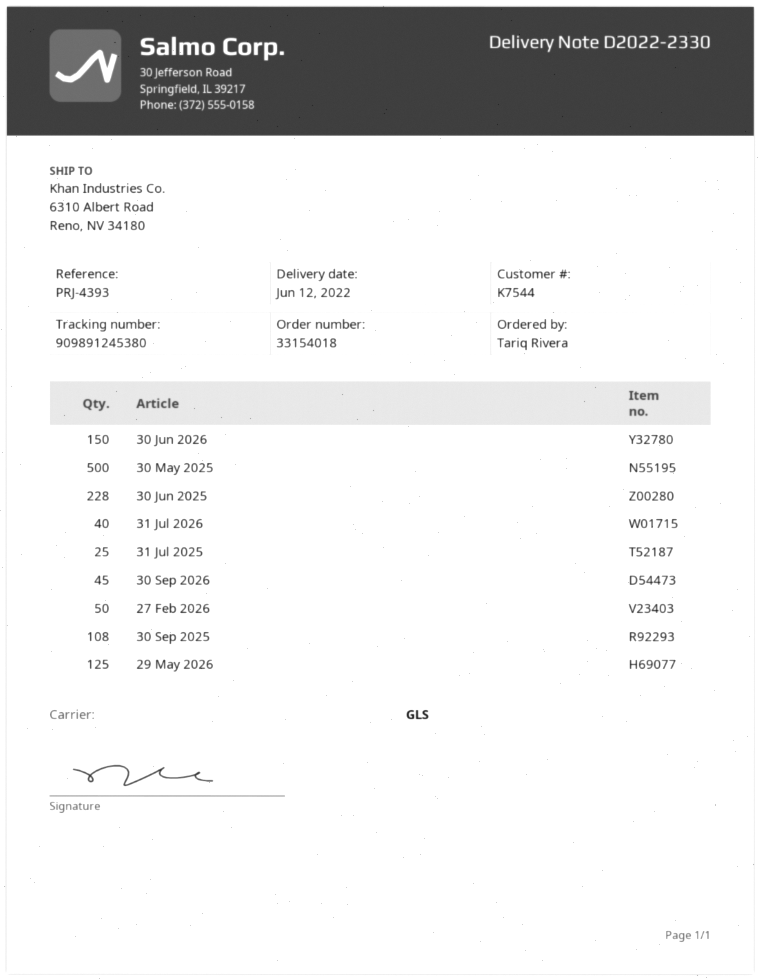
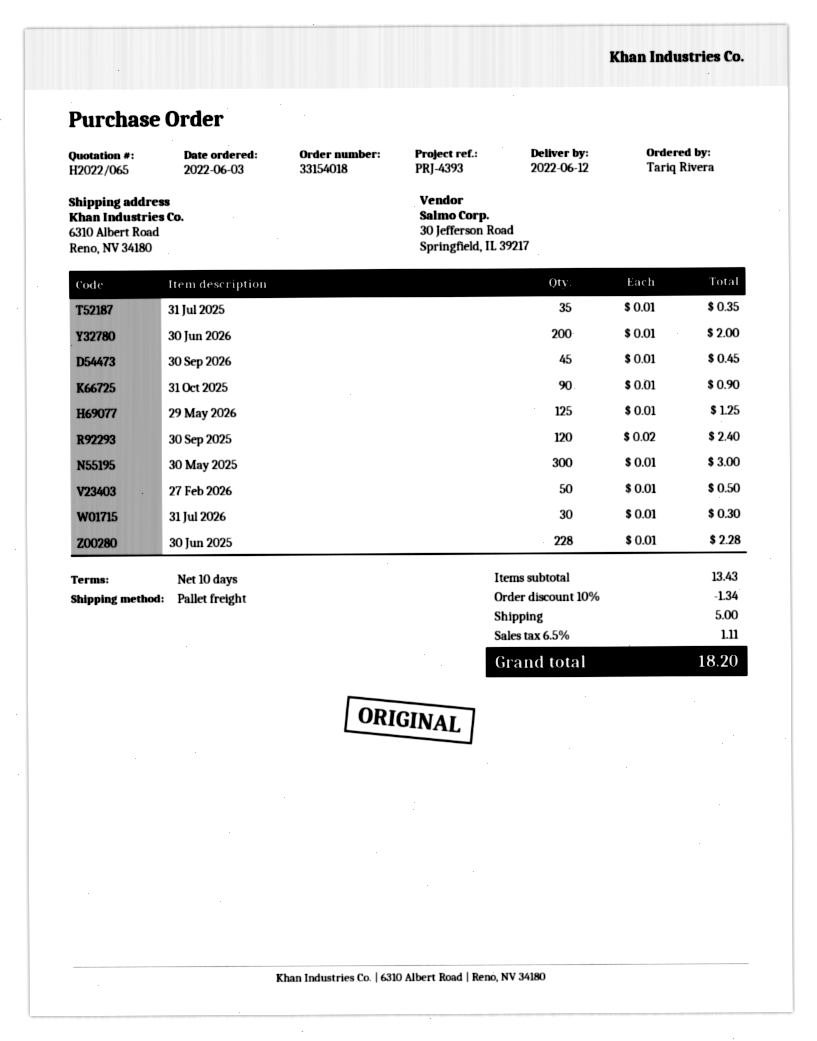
shipping method: GLS -> pallet freight
30 Jun 2026: 150 -> 200
30 May 2025: 500 -> 300
31 Jul 2026: 40 -> 30
31 Jul 2025: 25 -> 35
30 Sep 2025: 108 -> 120
31 Oct 2025: none -> 90

